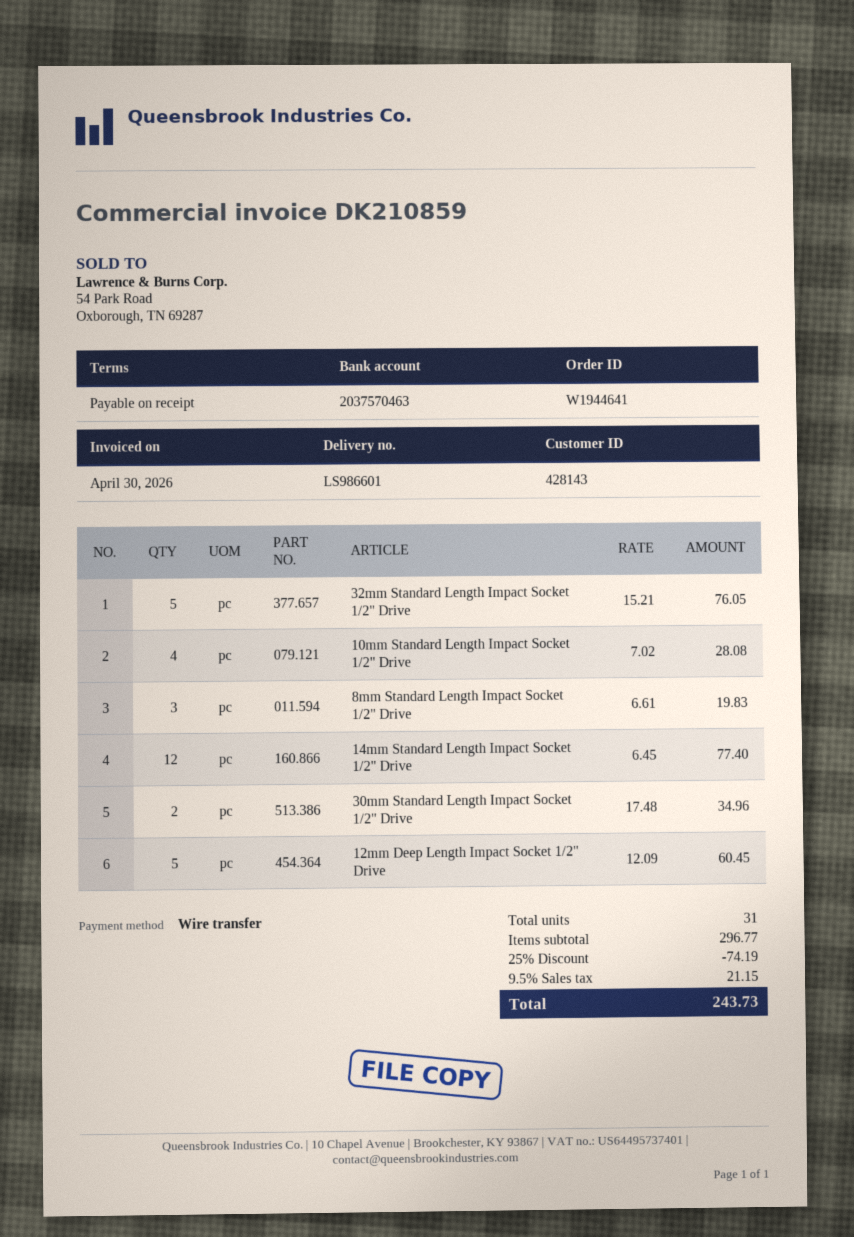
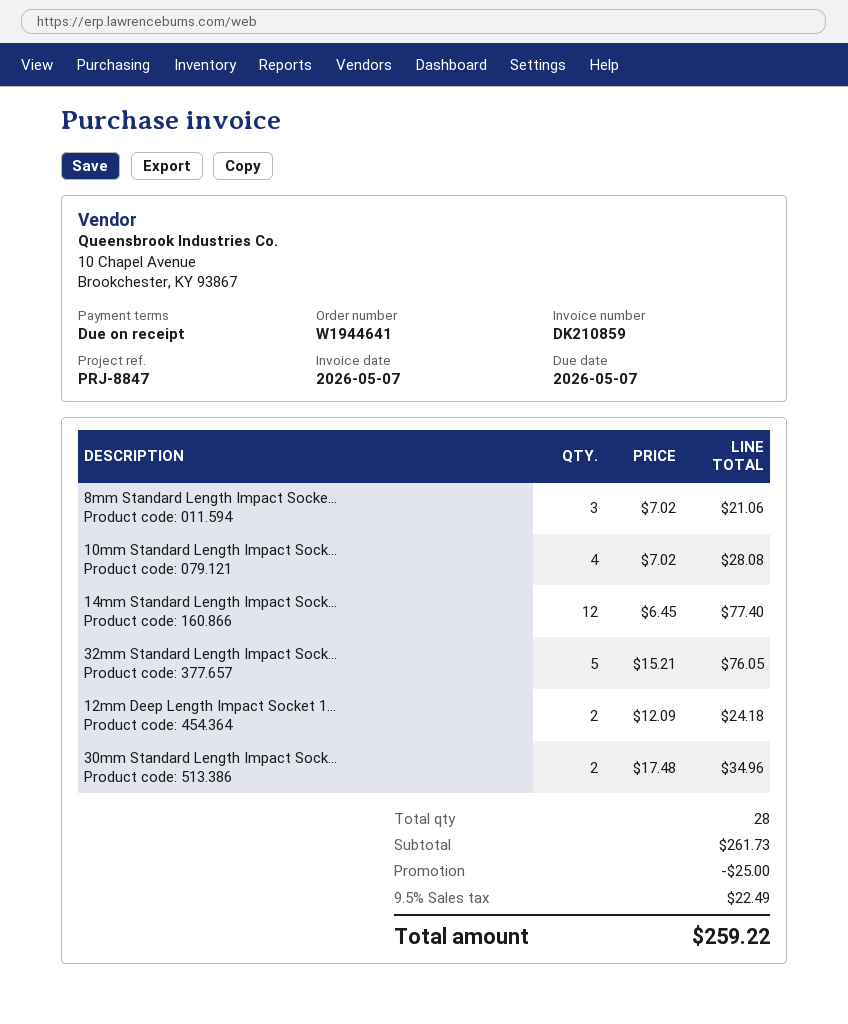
invoice date: 2026-04-30 -> 2026-05-07
8mm Standard Length Impact Socket 1/2" Drive: 3 x 6.61 = 19.83 -> 3 x 7.02 = 21.06
12mm Deep Length Impact Socket 1/2" Drive: 5 x 12.09 = 60.45 -> 2 x 12.09 = 24.18
total quantity: 31 -> 28
subtotal: 296.77 -> 261.73
discount: 74.19 -> 25.00
tax: 9.5% = 21.15 -> 9.5% = 22.49
total: 243.73 -> 259.22

